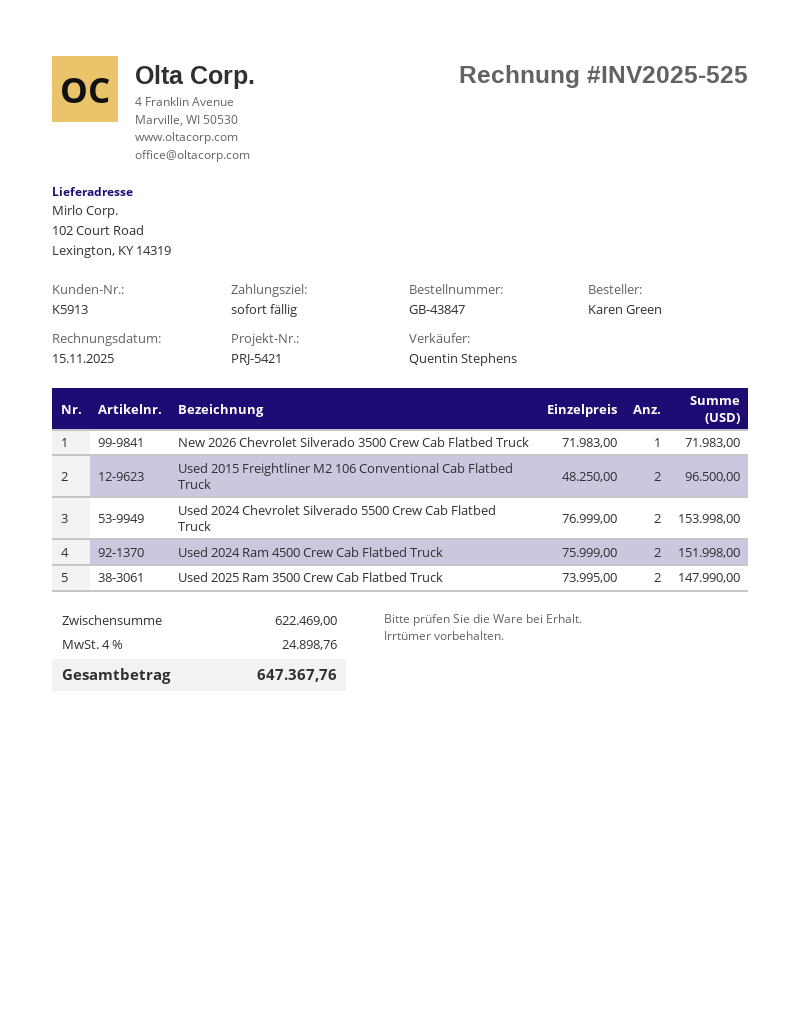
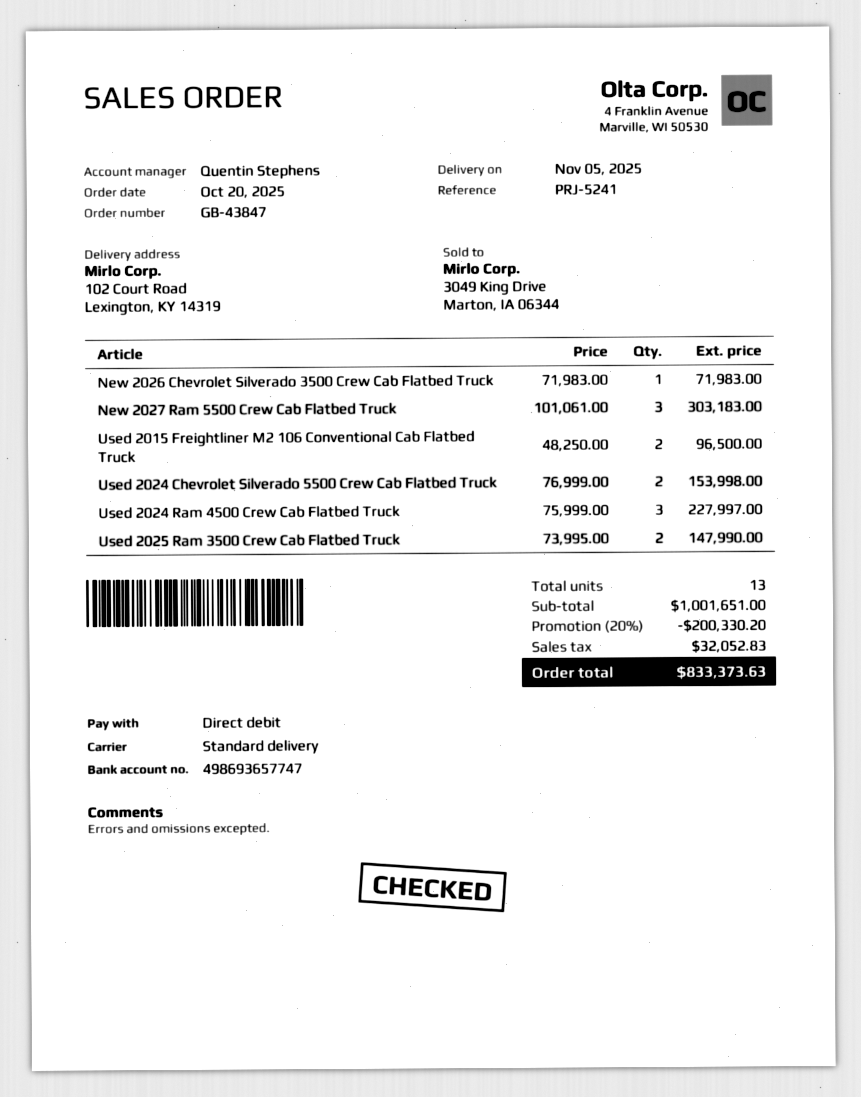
reference: PRJ-5421 -> PRJ-5241
Used 2024 Ram 4500 Crew Cab Flatbed Truck: 2 x 75999.00 = 151998.00 -> 3 x 75999.00 = 227997.00
New 2027 Ram 5500 Crew Cab Flatbed Truck: none -> 3 x 101061.00 = 303183.00
subtotal: 622469.00 -> 1001651.00
discount: none -> 20% = 200330.20
tax: 24898.76 -> 32052.83
total: 647367.76 -> 833373.63

